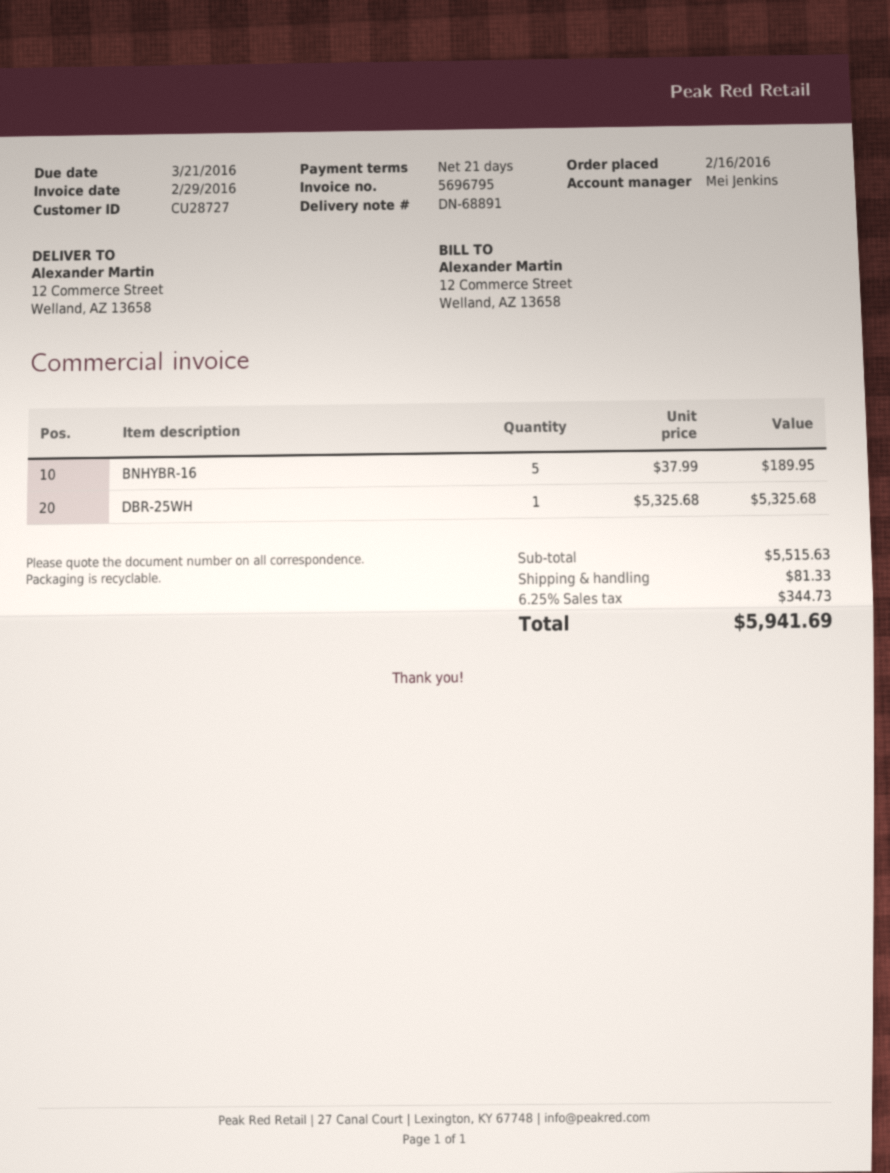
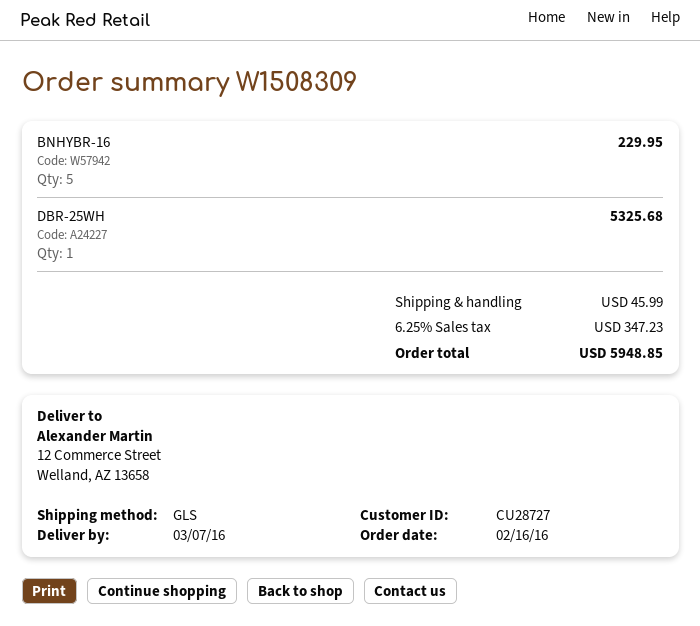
BNHYBR-16: 5 for 189.95 -> 5 for 229.95
shipping: 81.33 -> 45.99
tax: 6.25% = 344.73 -> 6.25% = 347.23
total: 5941.69 -> 5948.85

